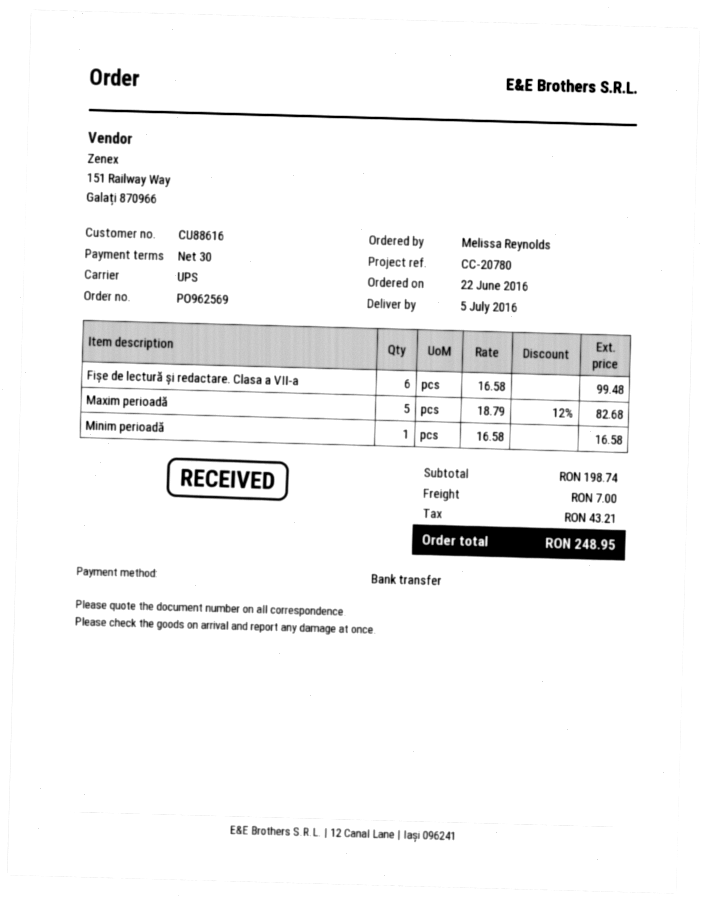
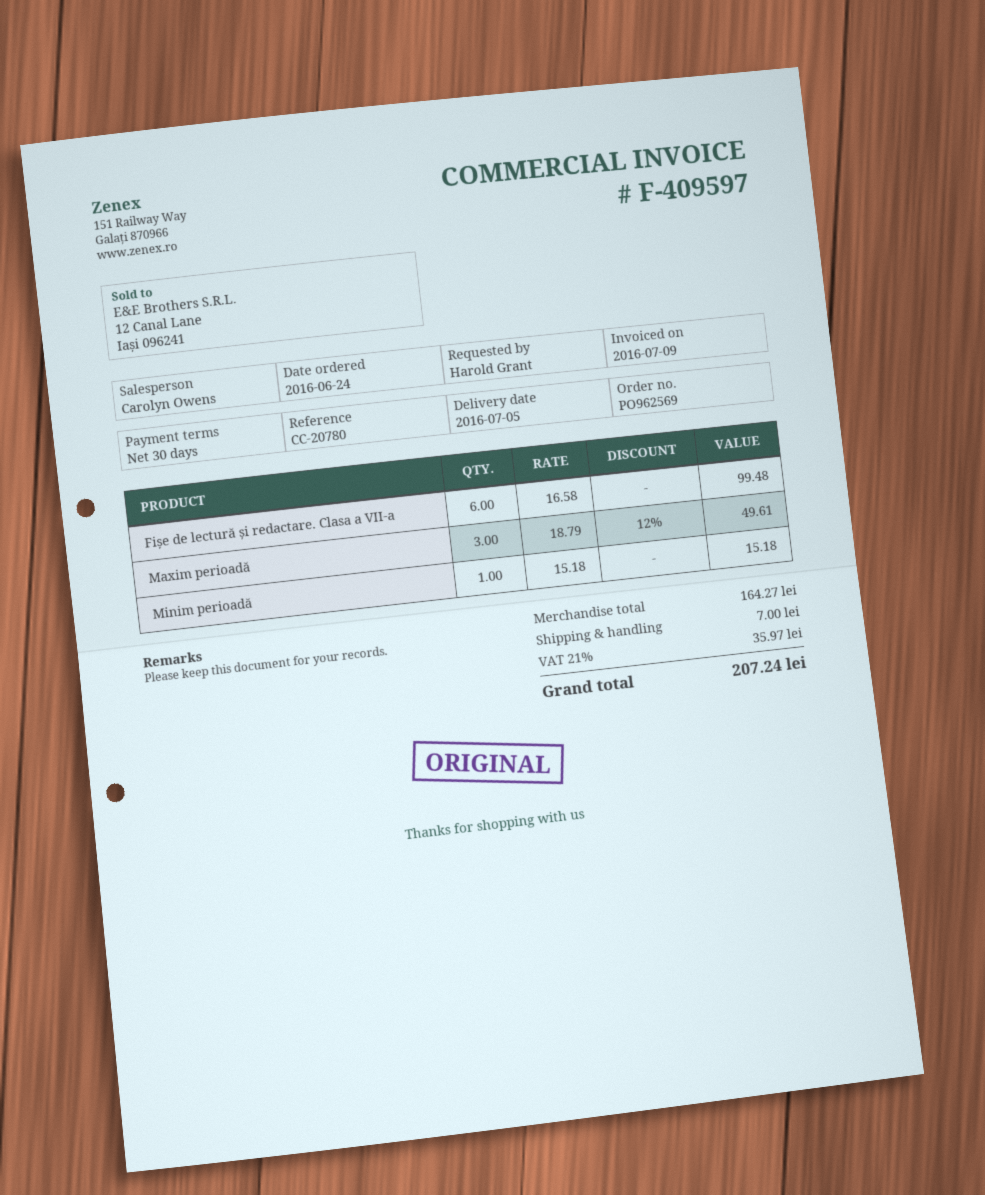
order date: 2016-06-22 -> 2016-06-24
ordered by: Melissa Reynolds -> Harold Grant
Maxim perioadă: 5 x 18.79 - 12% = 82.68 -> 3 x 18.79 - 12% = 49.61
Minim perioadă: 1 x 16.58 = 16.58 -> 1 x 15.18 = 15.18
subtotal: 198.74 -> 164.27
tax: 43.21 -> 35.97
total: 248.95 -> 207.24

